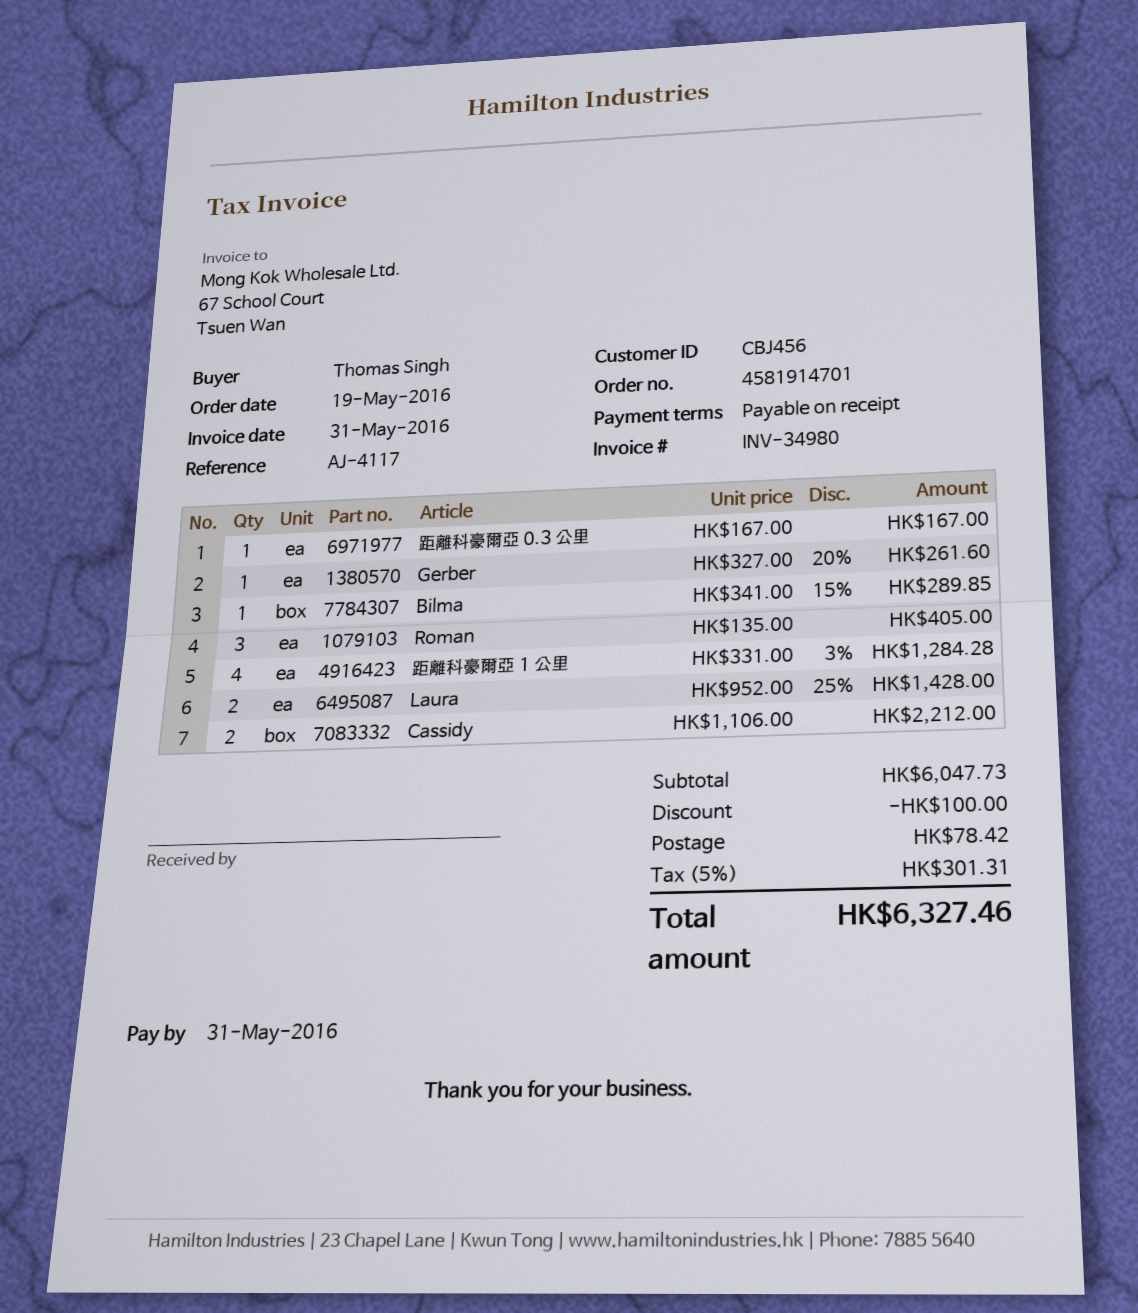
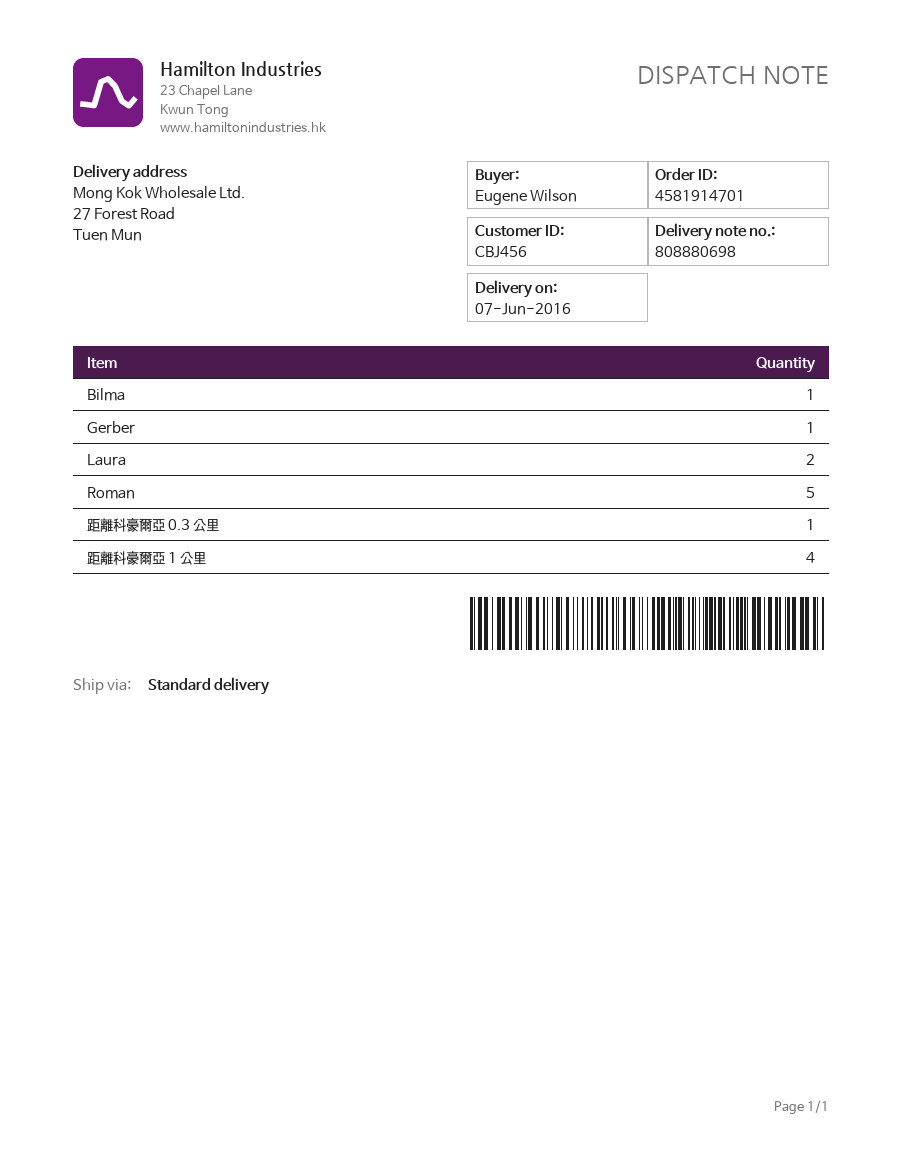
ordered by: Thomas Singh -> Eugene Wilson
Roman: 3 -> 5
Cassidy: 2 -> none

